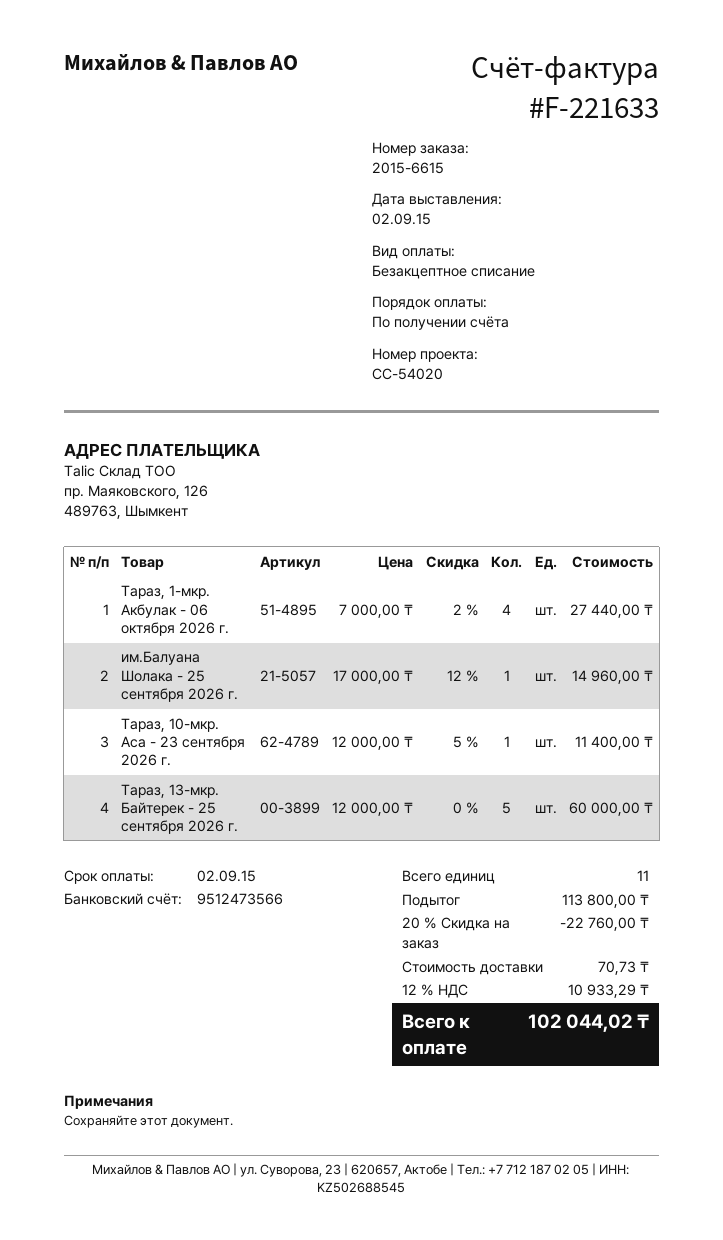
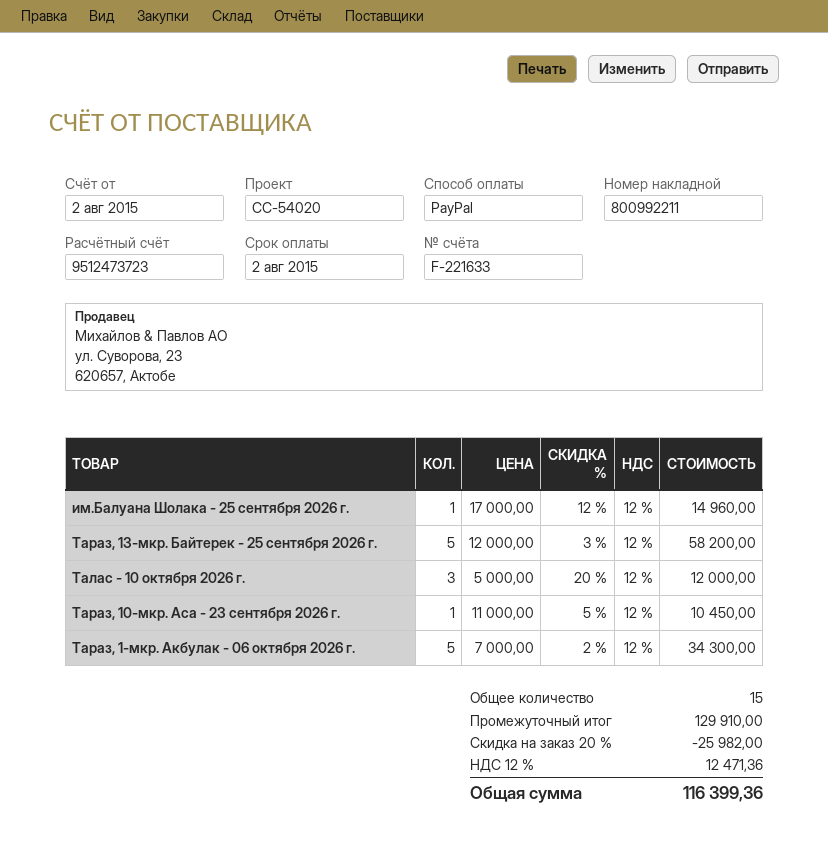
invoice date: 2015-09-02 -> 2015-08-02
due date: 2015-09-02 -> 2015-08-02
payment method: direct debit -> PayPal
bank account: 9512473566 -> 9512473723
Тараз, 1-мкр. Акбулак - 06 октября 2026 г.: 4 x 7000.00 - 2% = 27440.00 -> 5 x 7000.00 - 2% = 34300.00
Тараз, 10-мкр. Аса - 23 сентября 2026 г.: 1 x 12000.00 - 5% = 11400.00 -> 1 x 11000.00 - 5% = 10450.00
Тараз, 13-мкр. Байтерек - 25 сентября 2026 г.: 5 x 12000.00 = 60000.00 -> 5 x 12000.00 - 3% = 58200.00
Талас - 10 октября 2026 г.: none -> 3 x 5000.00 - 20% = 12000.00
total quantity: 11 -> 15
subtotal: 113800.00 -> 129910.00
discount: 20% = 22760.00 -> 20% = 25982.00
shipping: 70.73 -> none
tax: 12% = 10933.29 -> 12% = 12471.36
total: 102044.02 -> 116399.36

